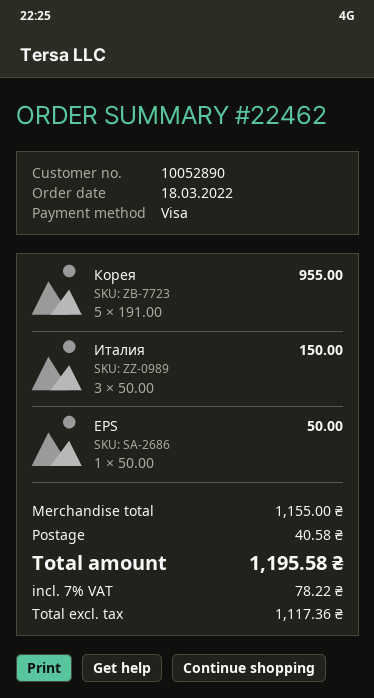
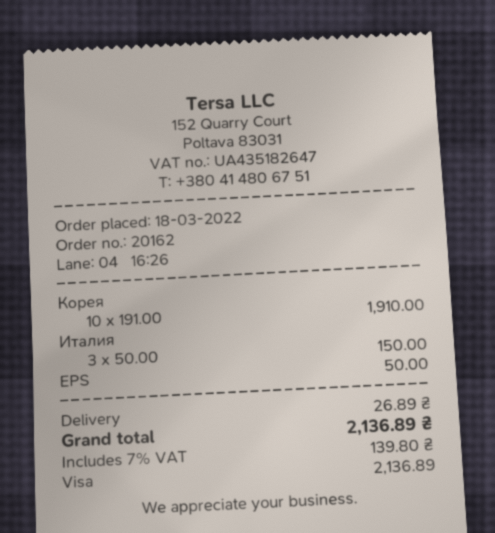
order number: 22462 -> 20162
Корея: 5 x 191.00 = 955.00 -> 10 x 191.00 = 1910.00
shipping: 40.58 -> 26.89
tax: 7% = 78.22 -> 7% = 139.80
total: 1195.58 -> 2136.89

